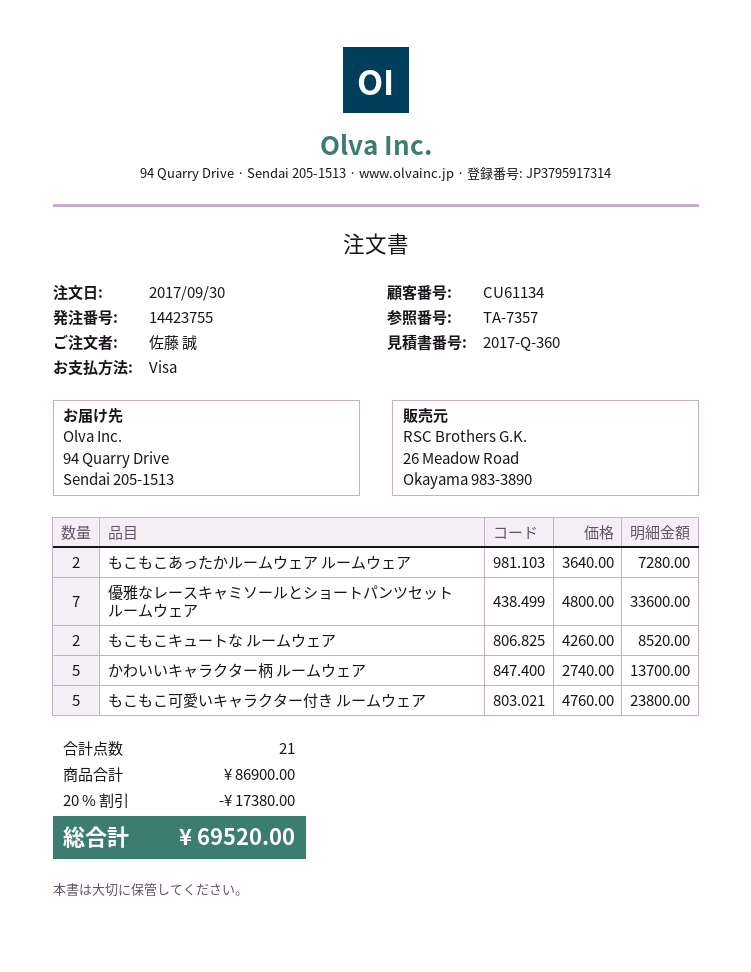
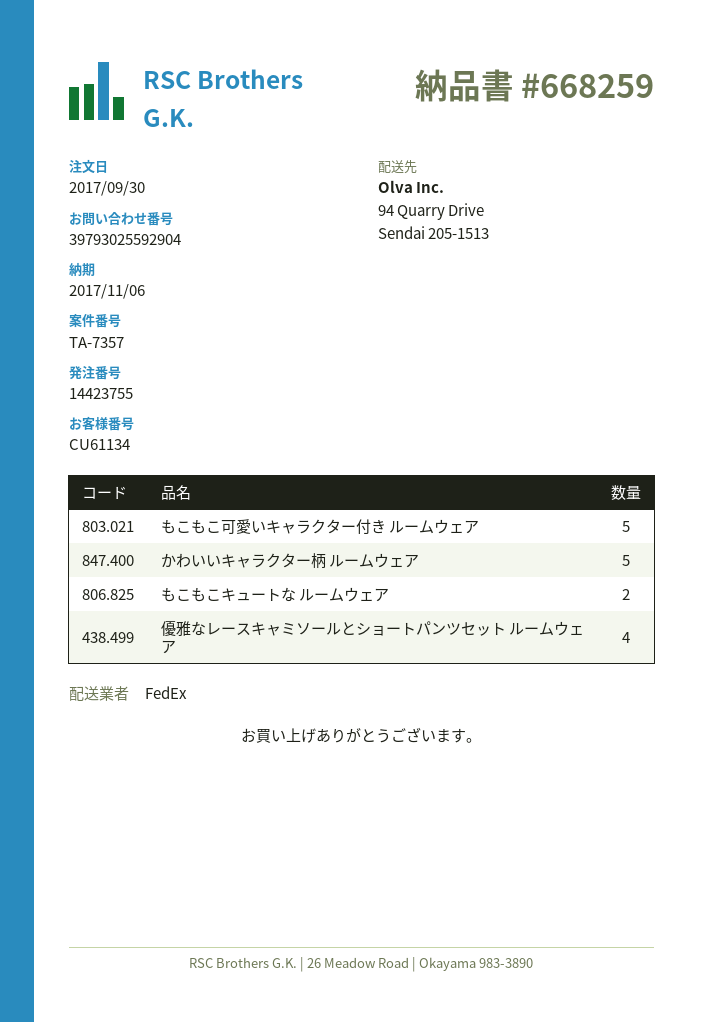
もこもこあったかルームウェア ルームウェア: 2 -> none
優雅なレースキャミソールとショートパンツセット ルームウェア: 7 -> 4

